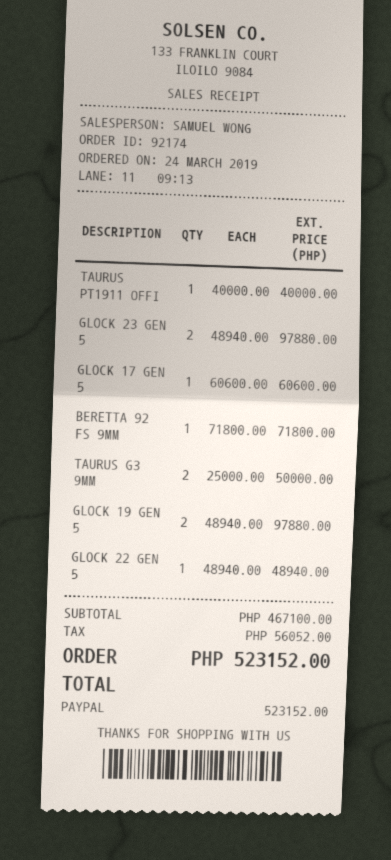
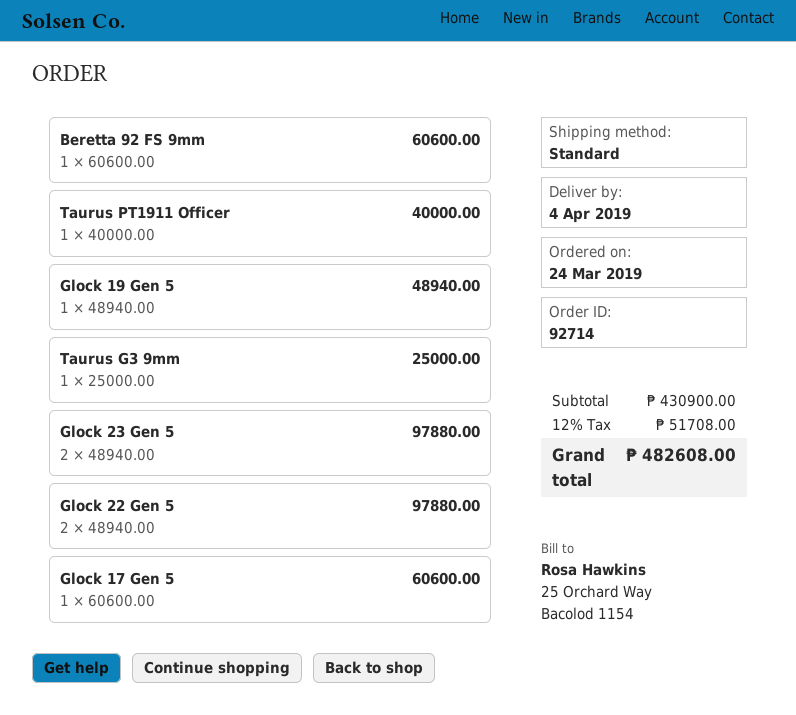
order number: 92174 -> 92714
BERETTA 92 FS 9MM: 1 x 71800.00 = 71800.00 -> 1 x 60600.00 = 60600.00
TAURUS G3 9MM: 2 x 25000.00 = 50000.00 -> 1 x 25000.00 = 25000.00
GLOCK 19 GEN 5: 2 x 48940.00 = 97880.00 -> 1 x 48940.00 = 48940.00
GLOCK 22 GEN 5: 1 x 48940.00 = 48940.00 -> 2 x 48940.00 = 97880.00
subtotal: 467100.00 -> 430900.00
tax: 56052.00 -> 51708.00
total: 523152.00 -> 482608.00

